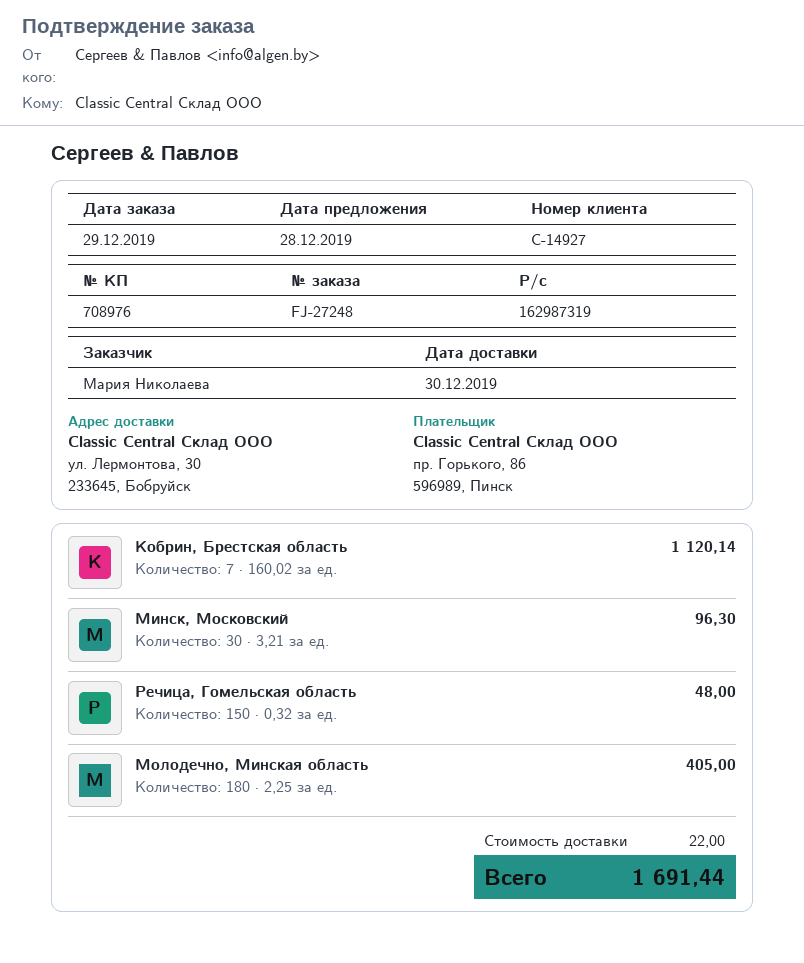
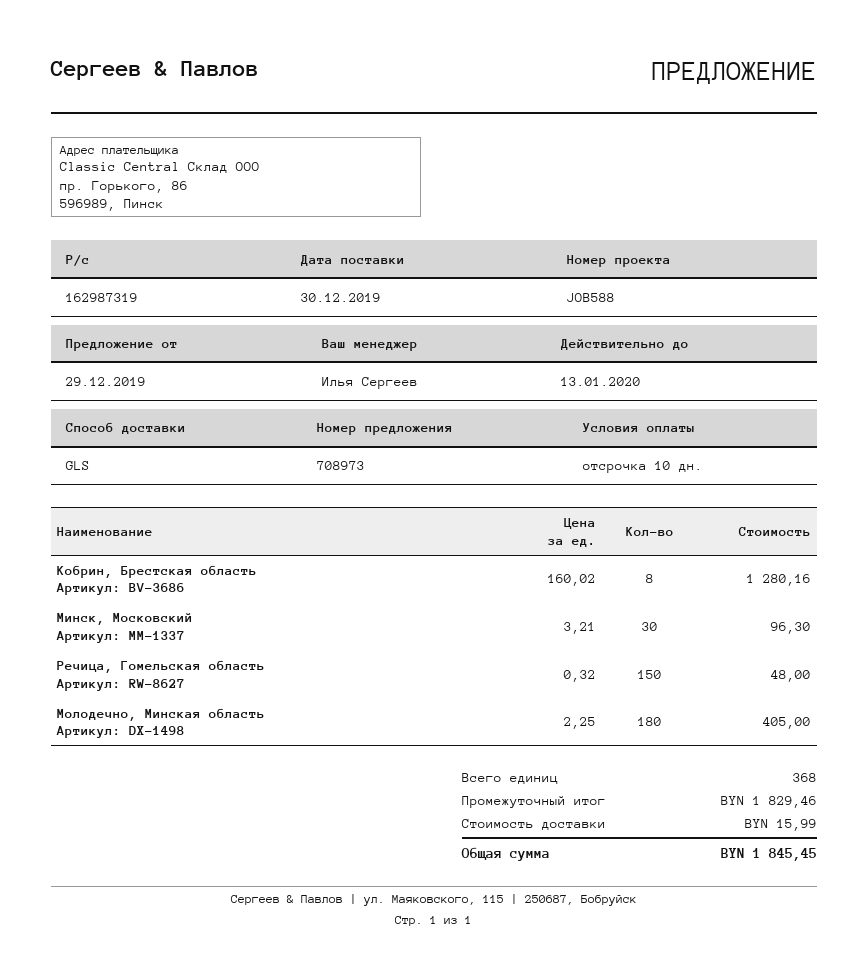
quote number: 708976 -> 708973
quote date: 2019-12-28 -> 2019-12-29
Кобрин, Брестская область: 7 x 160.02 = 1120.14 -> 8 x 160.02 = 1280.16
shipping: 22.00 -> 15.99
total: 1691.44 -> 1845.45

